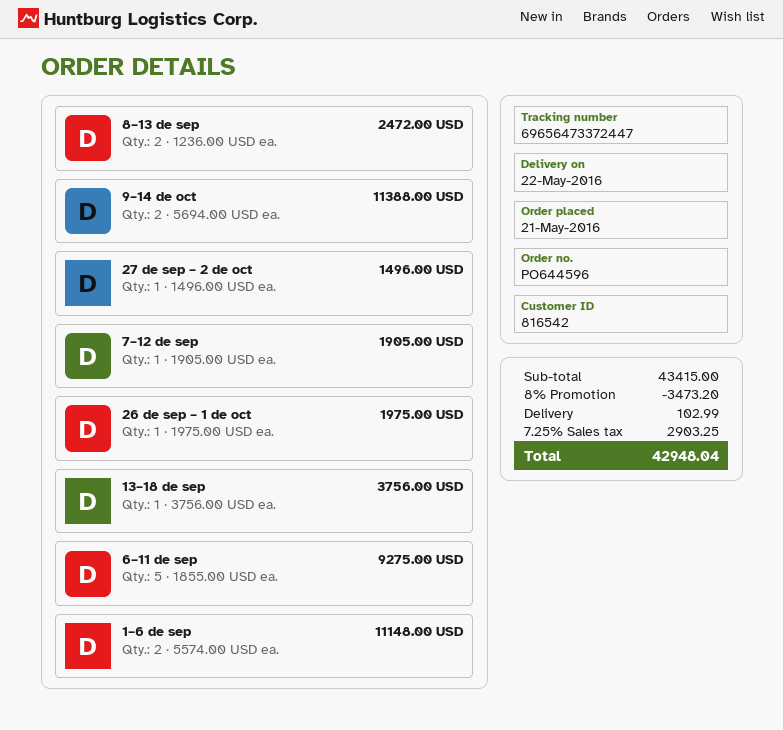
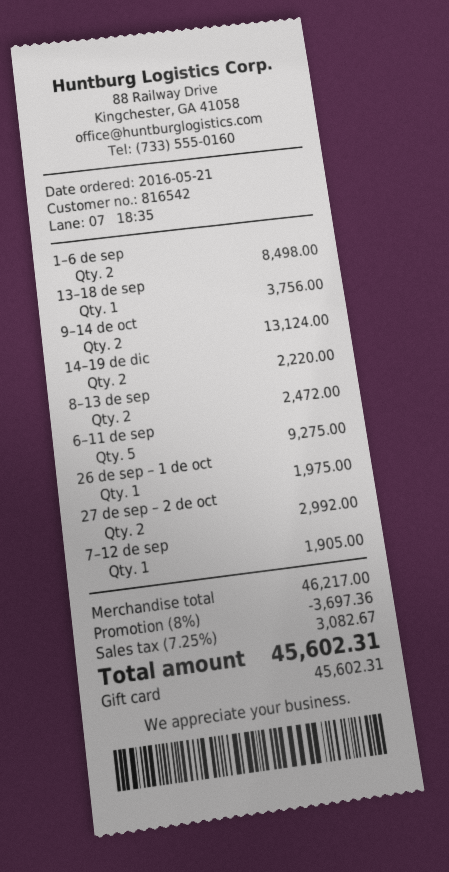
9–14 de oct: 2 for 11388.00 -> 2 for 13124.00
27 de sep – 2 de oct: 1 for 1496.00 -> 2 for 2992.00
1–6 de sep: 2 for 11148.00 -> 2 for 8498.00
14–19 de dic: none -> 2 for 2220.00
subtotal: 43415.00 -> 46217.00
discount: 8% = 3473.20 -> 8% = 3697.36
shipping: 102.99 -> none
tax: 7.25% = 2903.25 -> 7.25% = 3082.67
total: 42948.04 -> 45602.31

